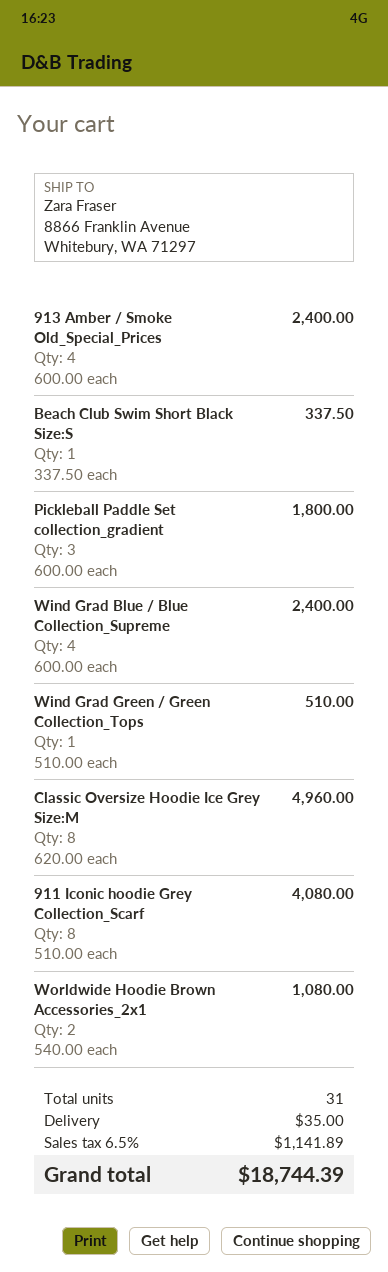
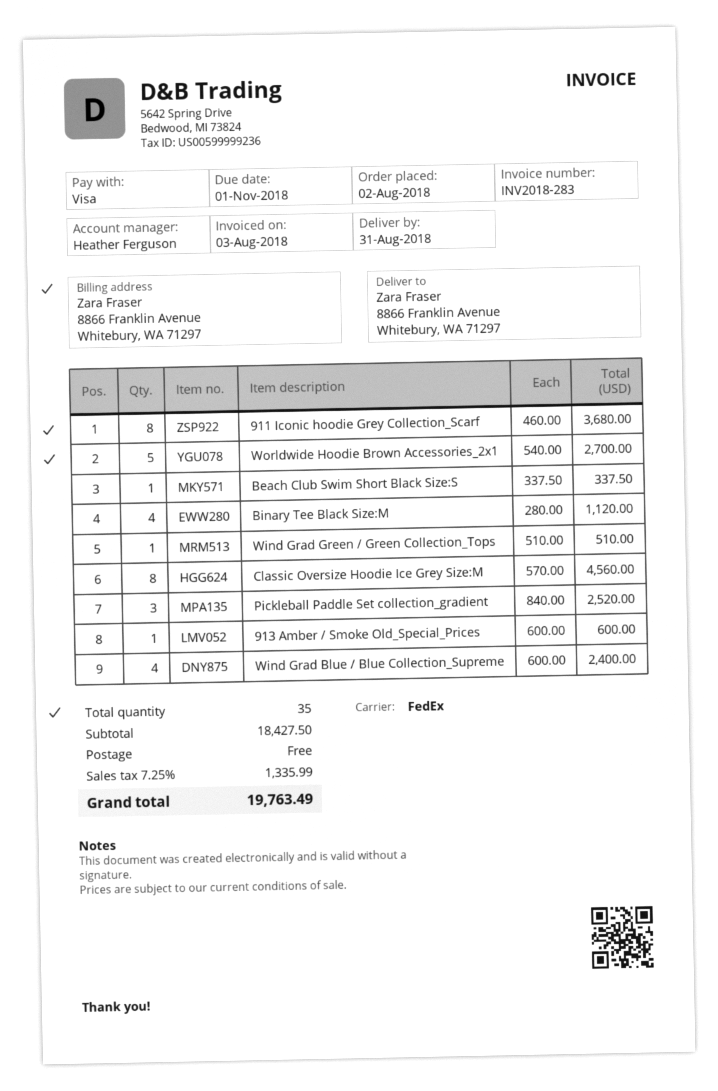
913 Amber / Smoke Old_Special_Prices: 4 x 600.00 = 2400.00 -> 1 x 600.00 = 600.00
Pickleball Paddle Set collection_gradient: 3 x 600.00 = 1800.00 -> 3 x 840.00 = 2520.00
Classic Oversize Hoodie Ice Grey Size:M: 8 x 620.00 = 4960.00 -> 8 x 570.00 = 4560.00
911 Iconic hoodie Grey Collection_Scarf: 8 x 510.00 = 4080.00 -> 8 x 460.00 = 3680.00
Worldwide Hoodie Brown Accessories_2x1: 2 x 540.00 = 1080.00 -> 5 x 540.00 = 2700.00
Binary Tee Black Size:M: none -> 4 x 280.00 = 1120.00
total quantity: 31 -> 35
shipping: 35.00 -> 0.00
tax: 6.5% = 1141.89 -> 7.25% = 1335.99
total: 18744.39 -> 19763.49

